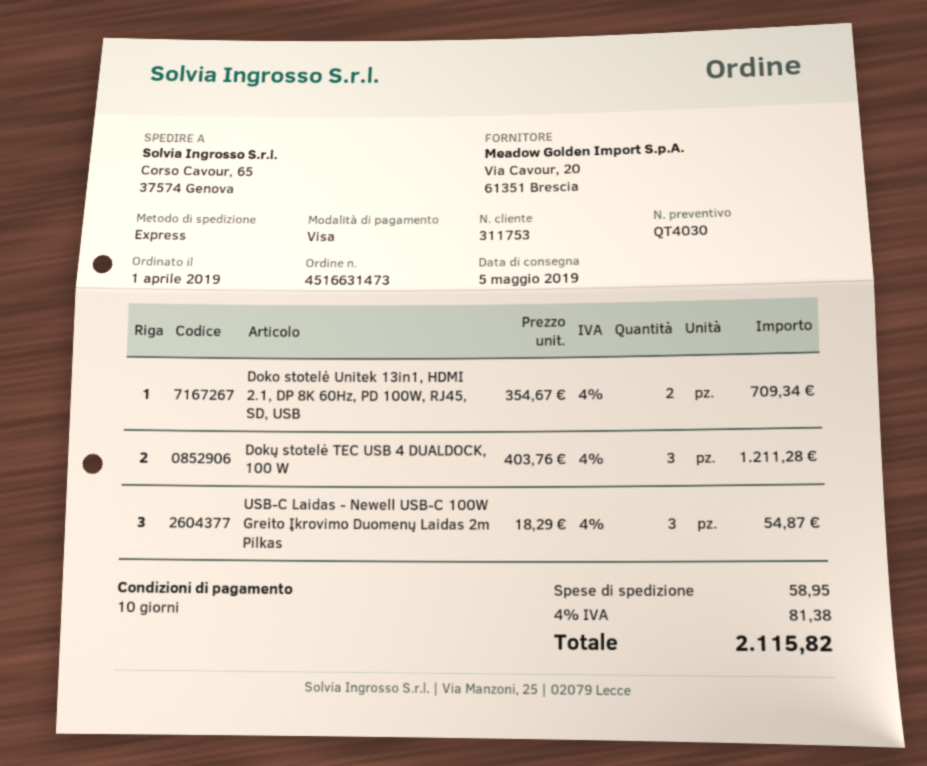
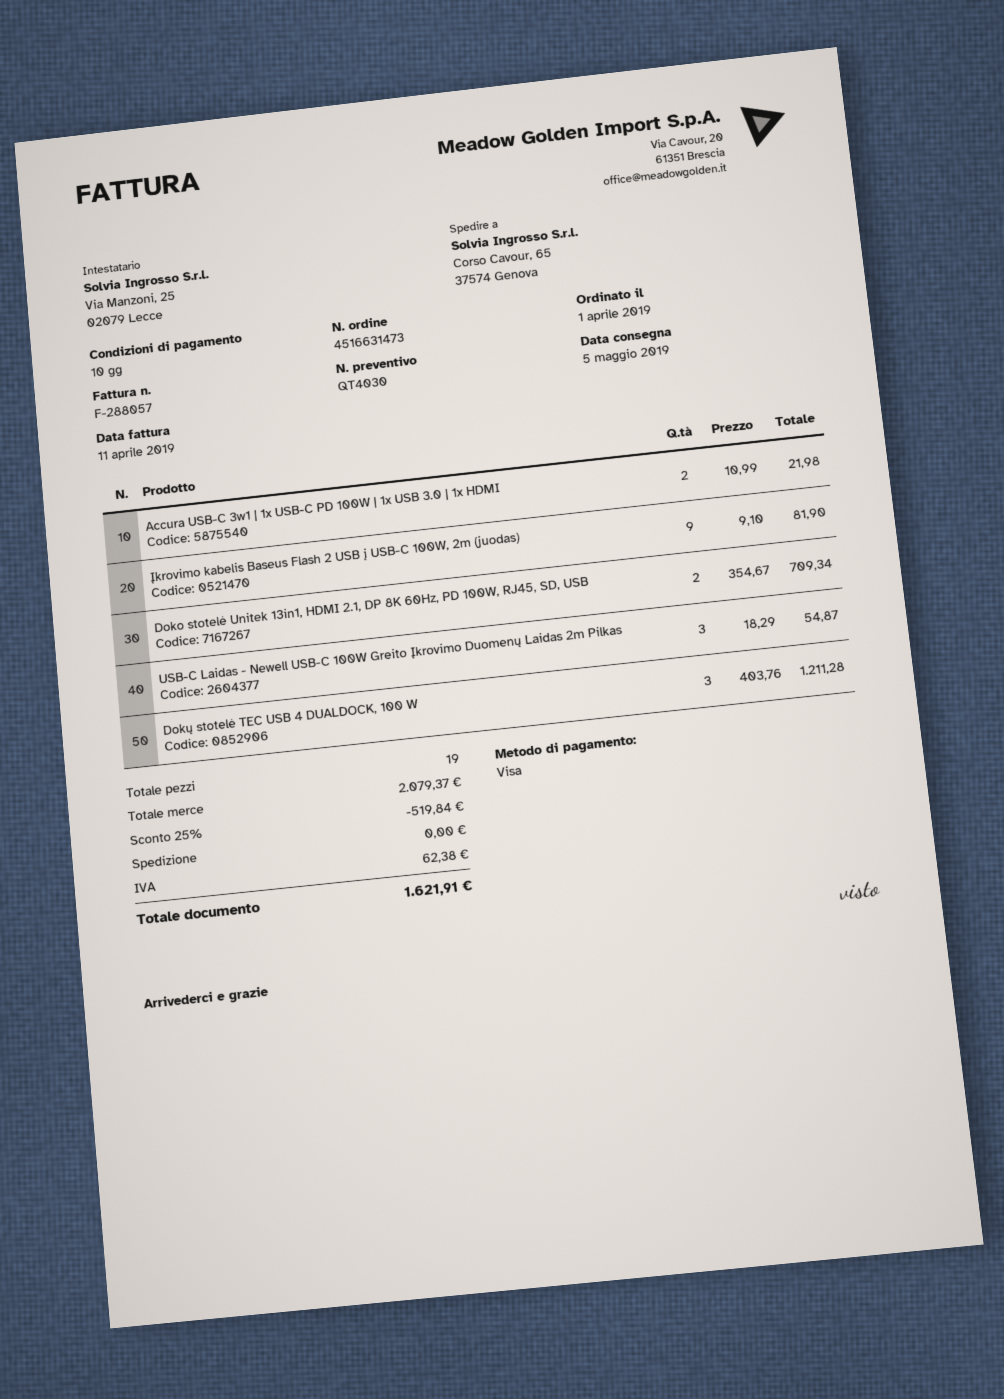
Accura USB-C 3w1 | 1x USB-C PD 100W | 1x USB 3.0 | 1x HDMI: none -> 2 x 10.99 = 21.98
Įkrovimo kabelis Baseus Flash 2 USB į USB-C 100W, 2m (juodas): none -> 9 x 9.10 = 81.90
discount: none -> 25% = 519.84
shipping: 58.95 -> 0.00
tax: 81.38 -> 62.38
total: 2115.82 -> 1621.91

